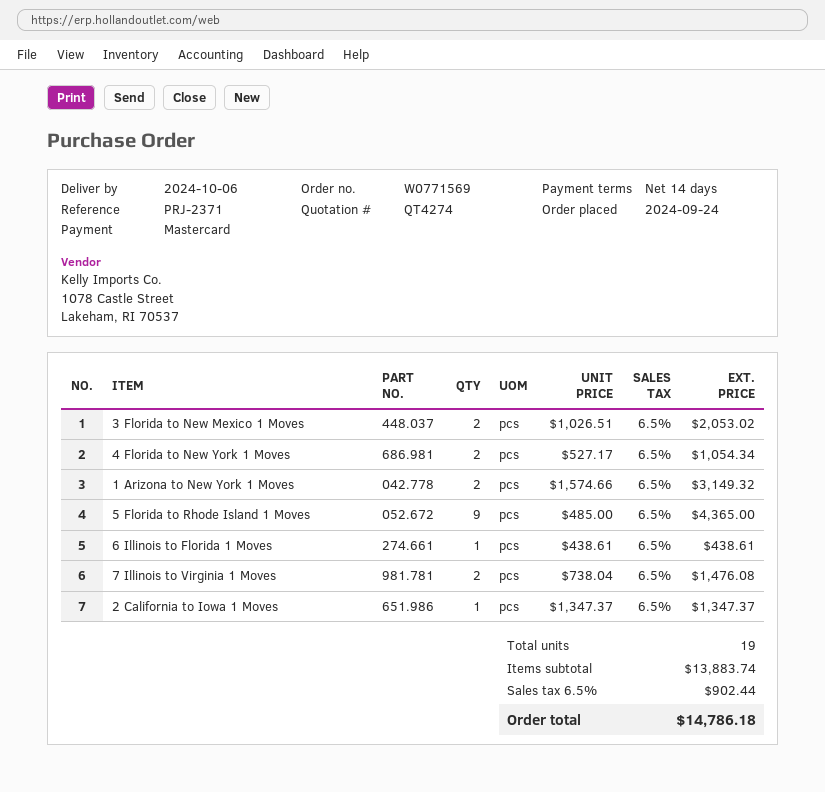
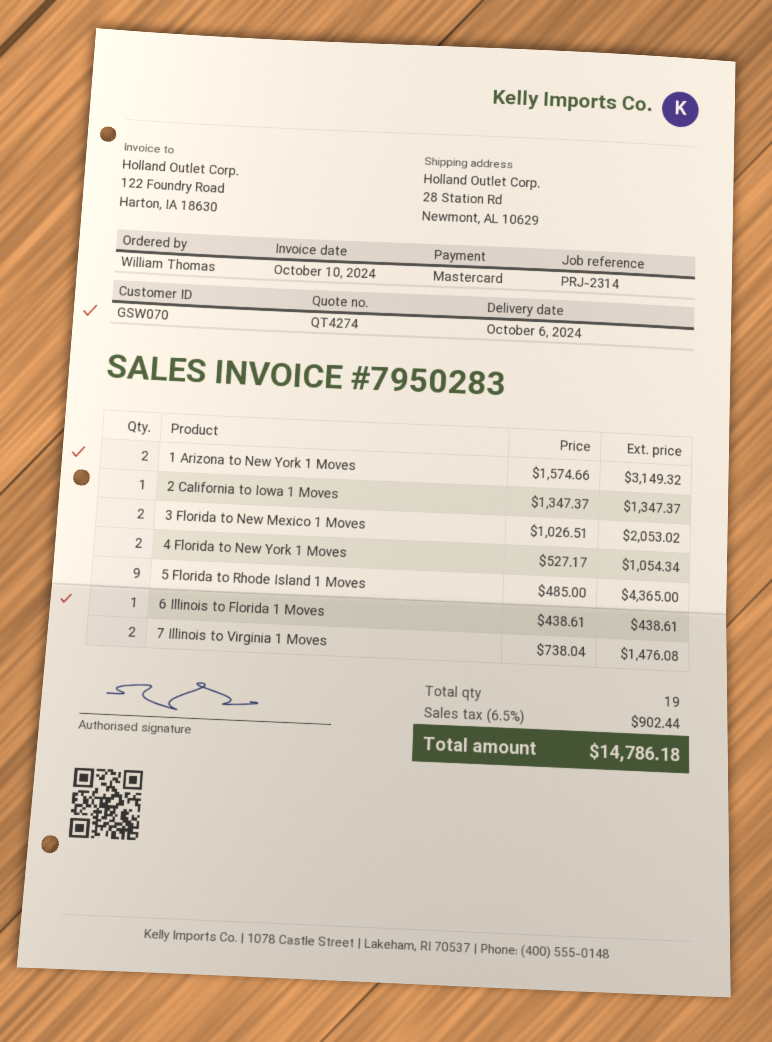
reference: PRJ-2371 -> PRJ-2314

